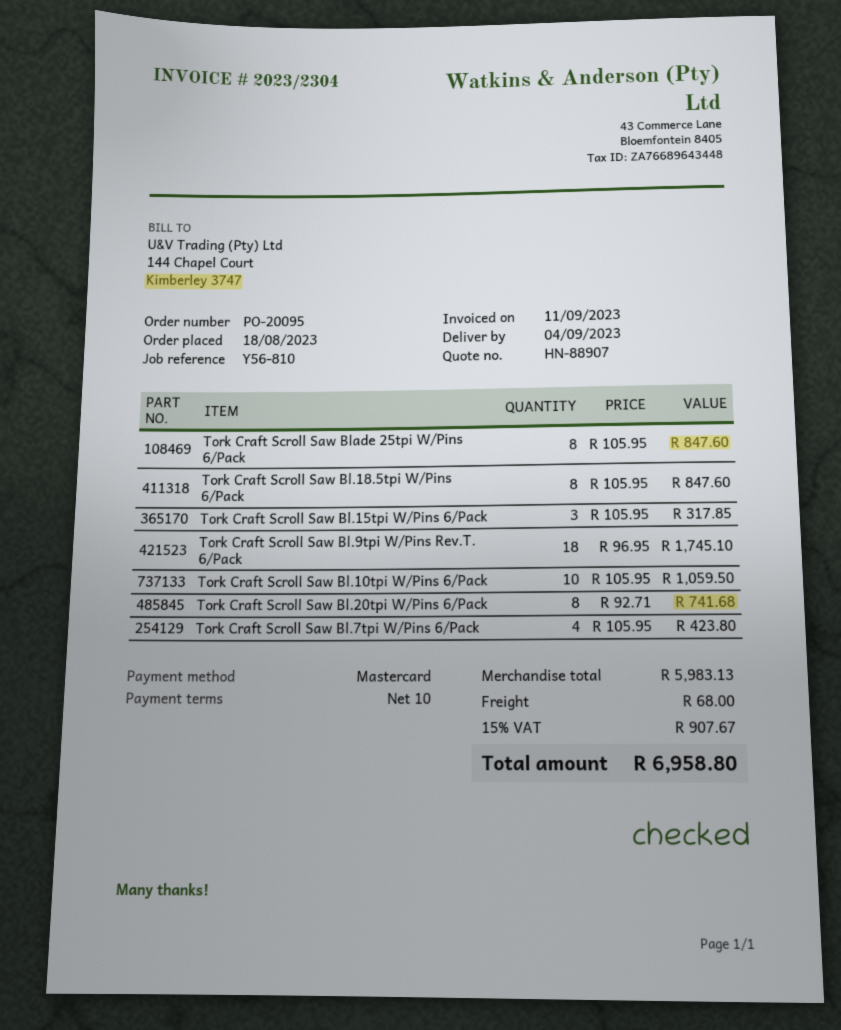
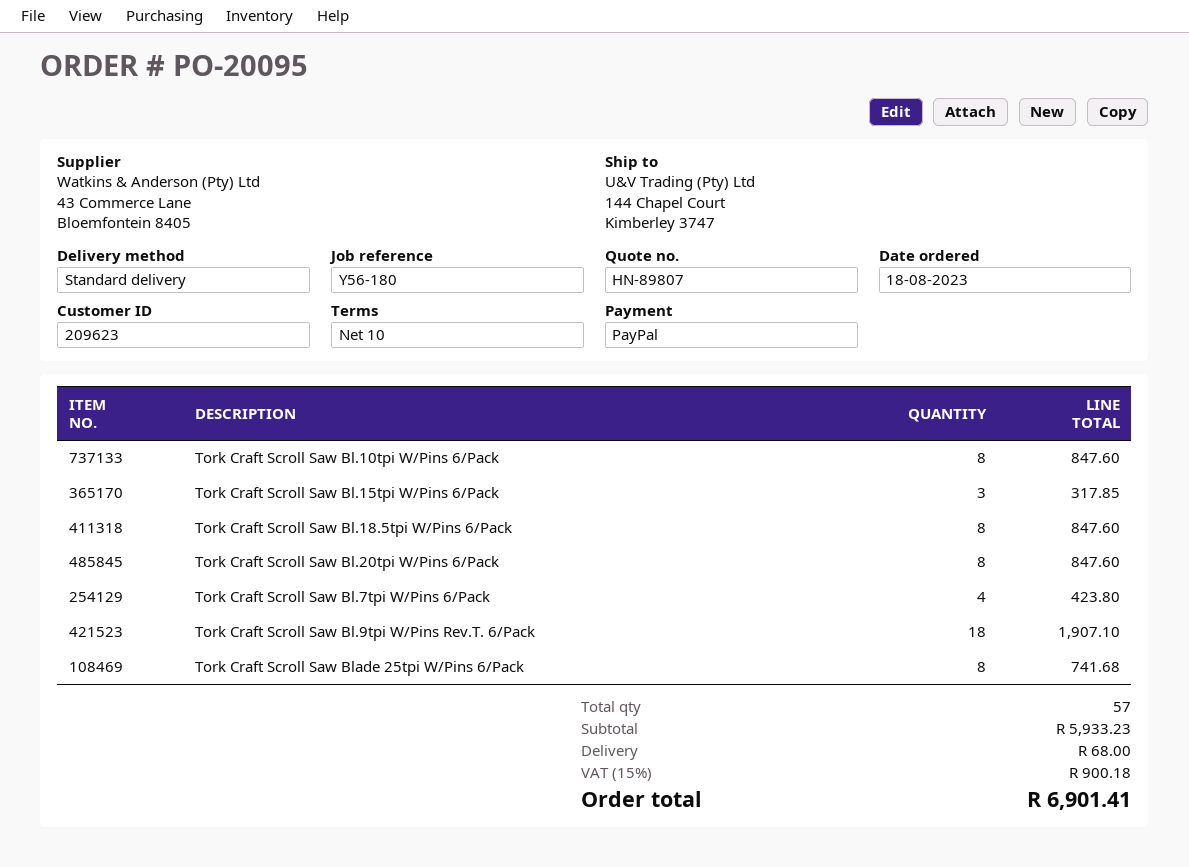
quote number: HN-88907 -> HN-89807
reference: Y56-810 -> Y56-180
payment method: Mastercard -> PayPal
Tork Craft Scroll Saw Blade 25tpi W/Pins 6/Pack: 8 for 847.60 -> 8 for 741.68
Tork Craft Scroll Saw Bl.9tpi W/Pins Rev.T. 6/Pack: 18 for 1745.10 -> 18 for 1907.10
Tork Craft Scroll Saw Bl.10tpi W/Pins 6/Pack: 10 for 1059.50 -> 8 for 847.60
Tork Craft Scroll Saw Bl.20tpi W/Pins 6/Pack: 8 for 741.68 -> 8 for 847.60
subtotal: 5983.13 -> 5933.23
tax: 15% = 907.67 -> 15% = 900.18
total: 6958.80 -> 6901.41

